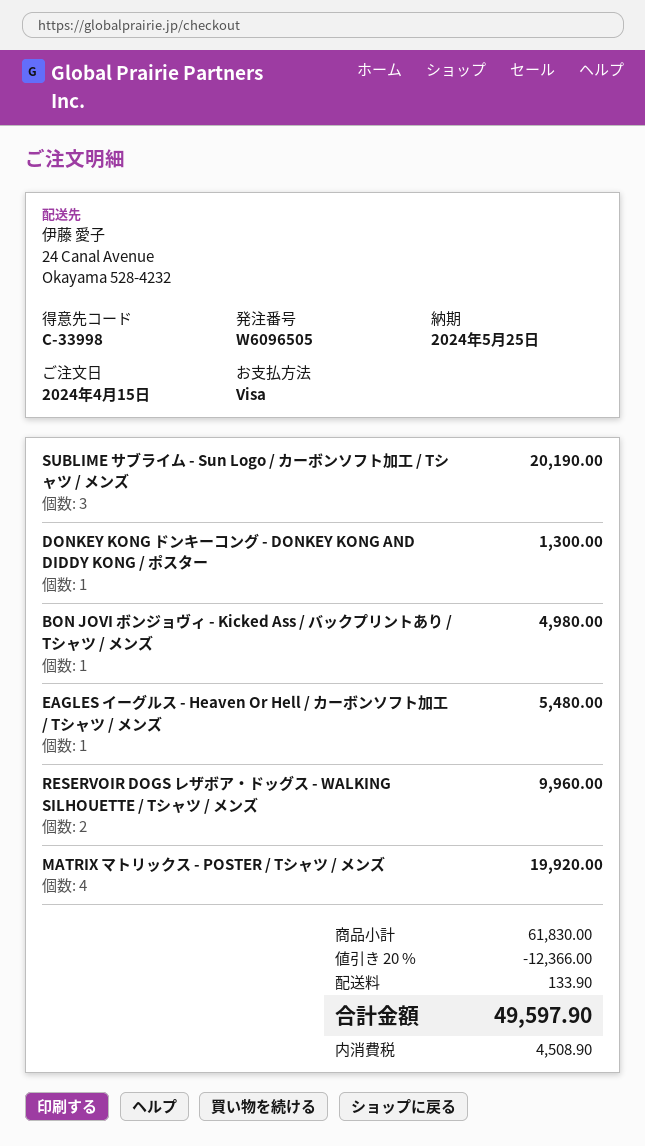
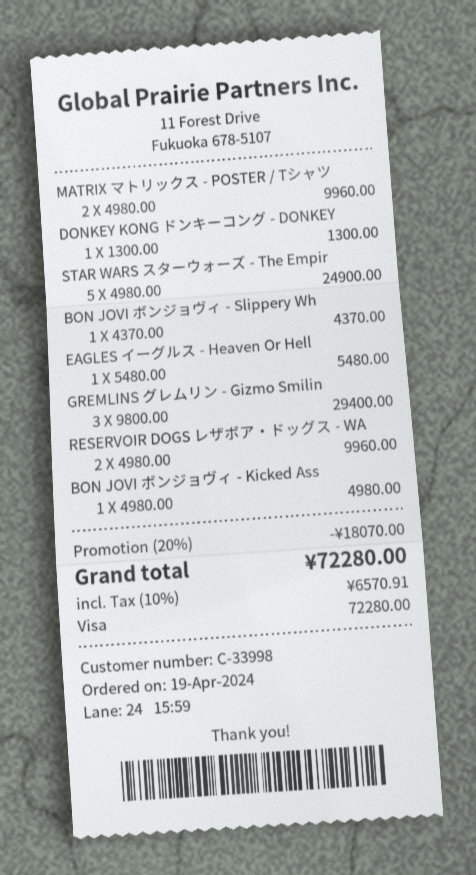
order date: 2024-04-15 -> 2024-04-19
SUBLIME サブライム - Sun Logo / カーボンソフト加工 / Tシャツ / メンズ: 3 for 20190.00 -> none
MATRIX マトリックス - POSTER / Tシャツ / メンズ: 4 for 19920.00 -> 2 for 9960.00
STAR WARS スターウォーズ - The Empir: none -> 5 for 24900.00
BON JOVI ボンジョヴィ - Slippery Wh: none -> 1 for 4370.00
GREMLINS グレムリン - Gizmo Smilin: none -> 3 for 29400.00
discount: 20% = 12366.00 -> 20% = 18070.00
shipping: 133.90 -> none
tax: 4508.90 -> 6570.91
total: 49597.90 -> 72280.00

